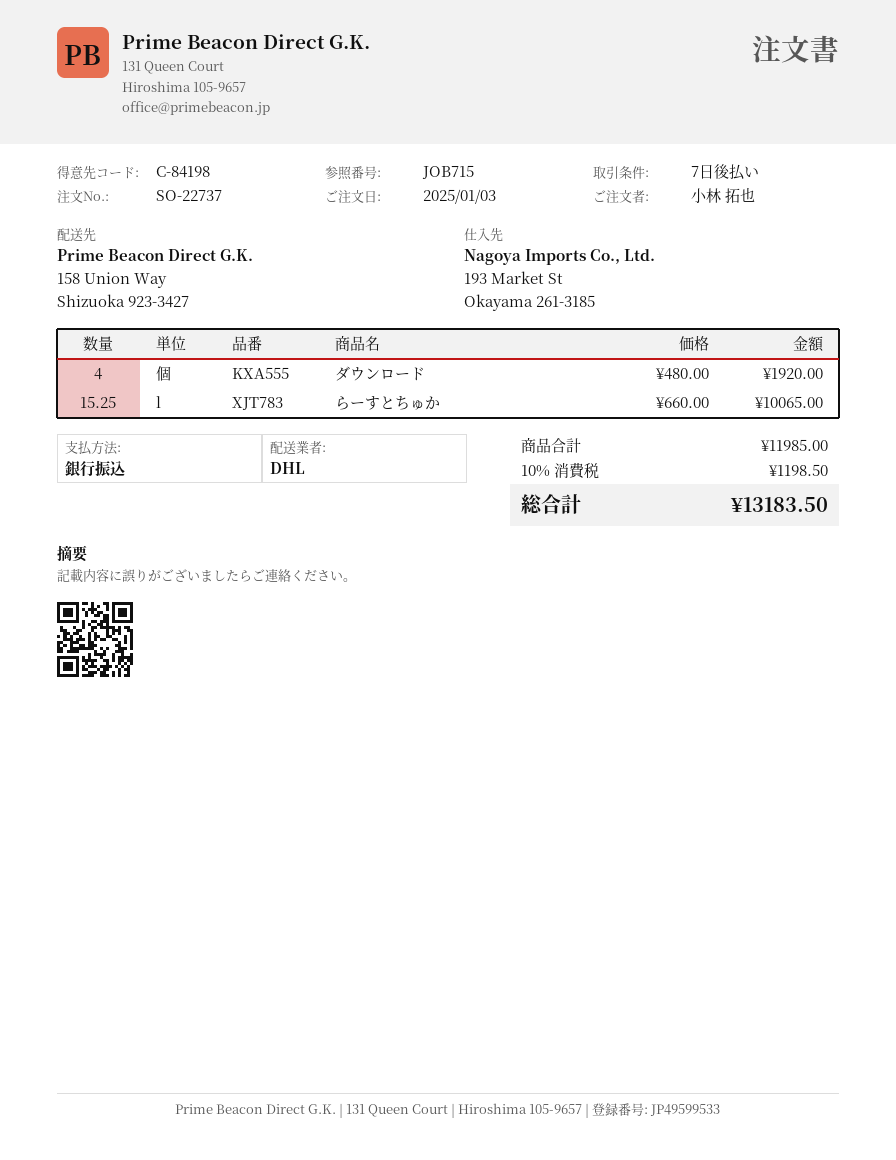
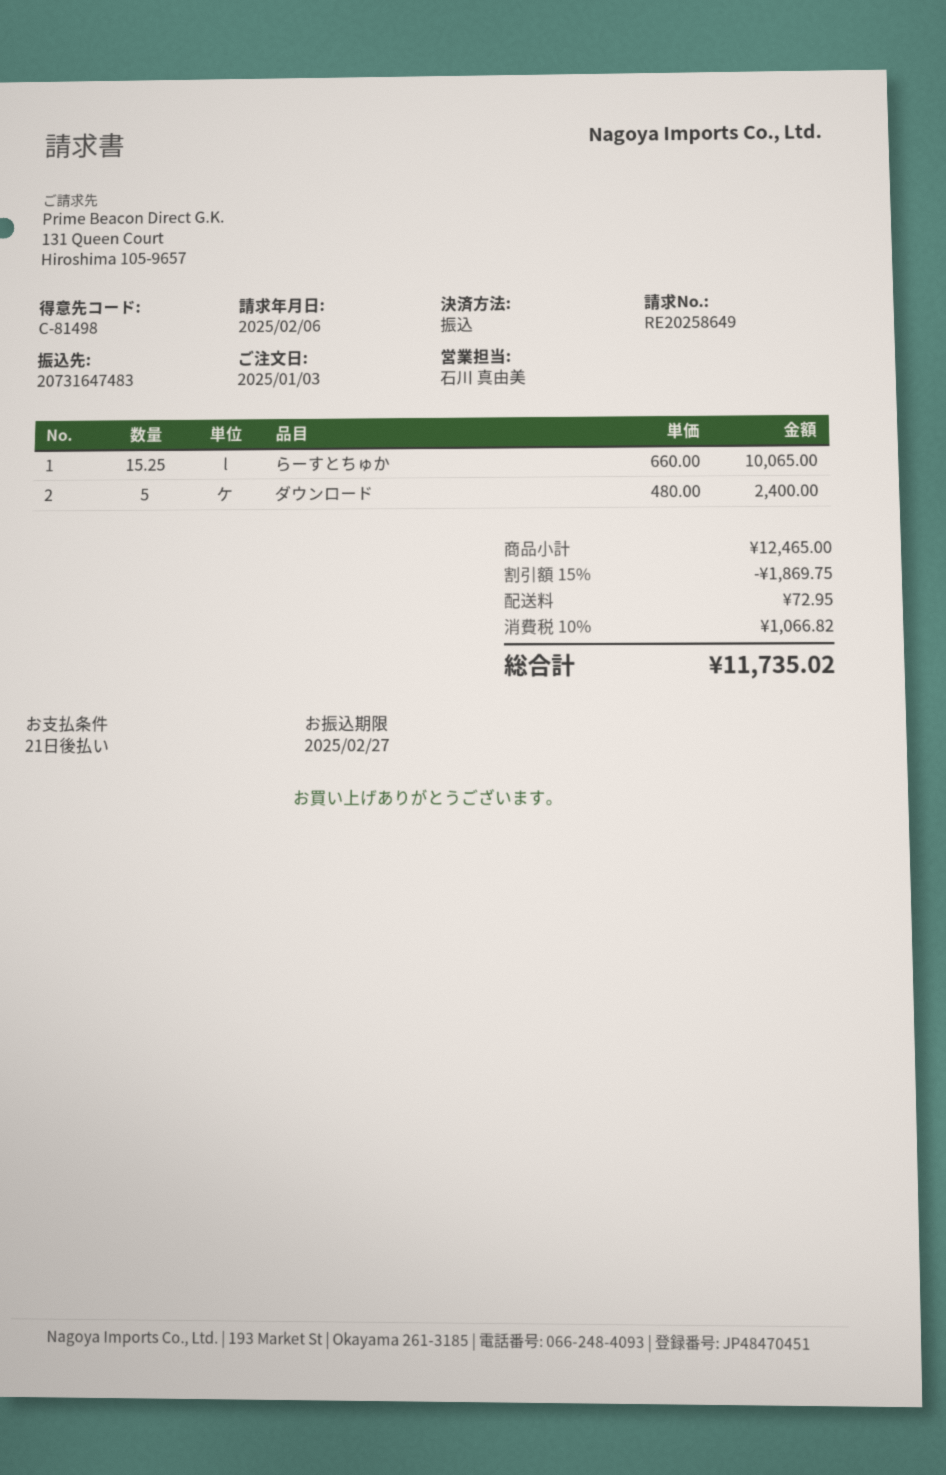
payment terms: 7 days -> 21 days
customer number: C-84198 -> C-81498
ダウンロード: 4 x 480.00 = 1920.00 -> 5 x 480.00 = 2400.00
subtotal: 11985.00 -> 12465.00
discount: none -> 15% = 1869.75
shipping: none -> 72.95
tax: 10% = 1198.50 -> 10% = 1066.82
total: 13183.50 -> 11735.02

